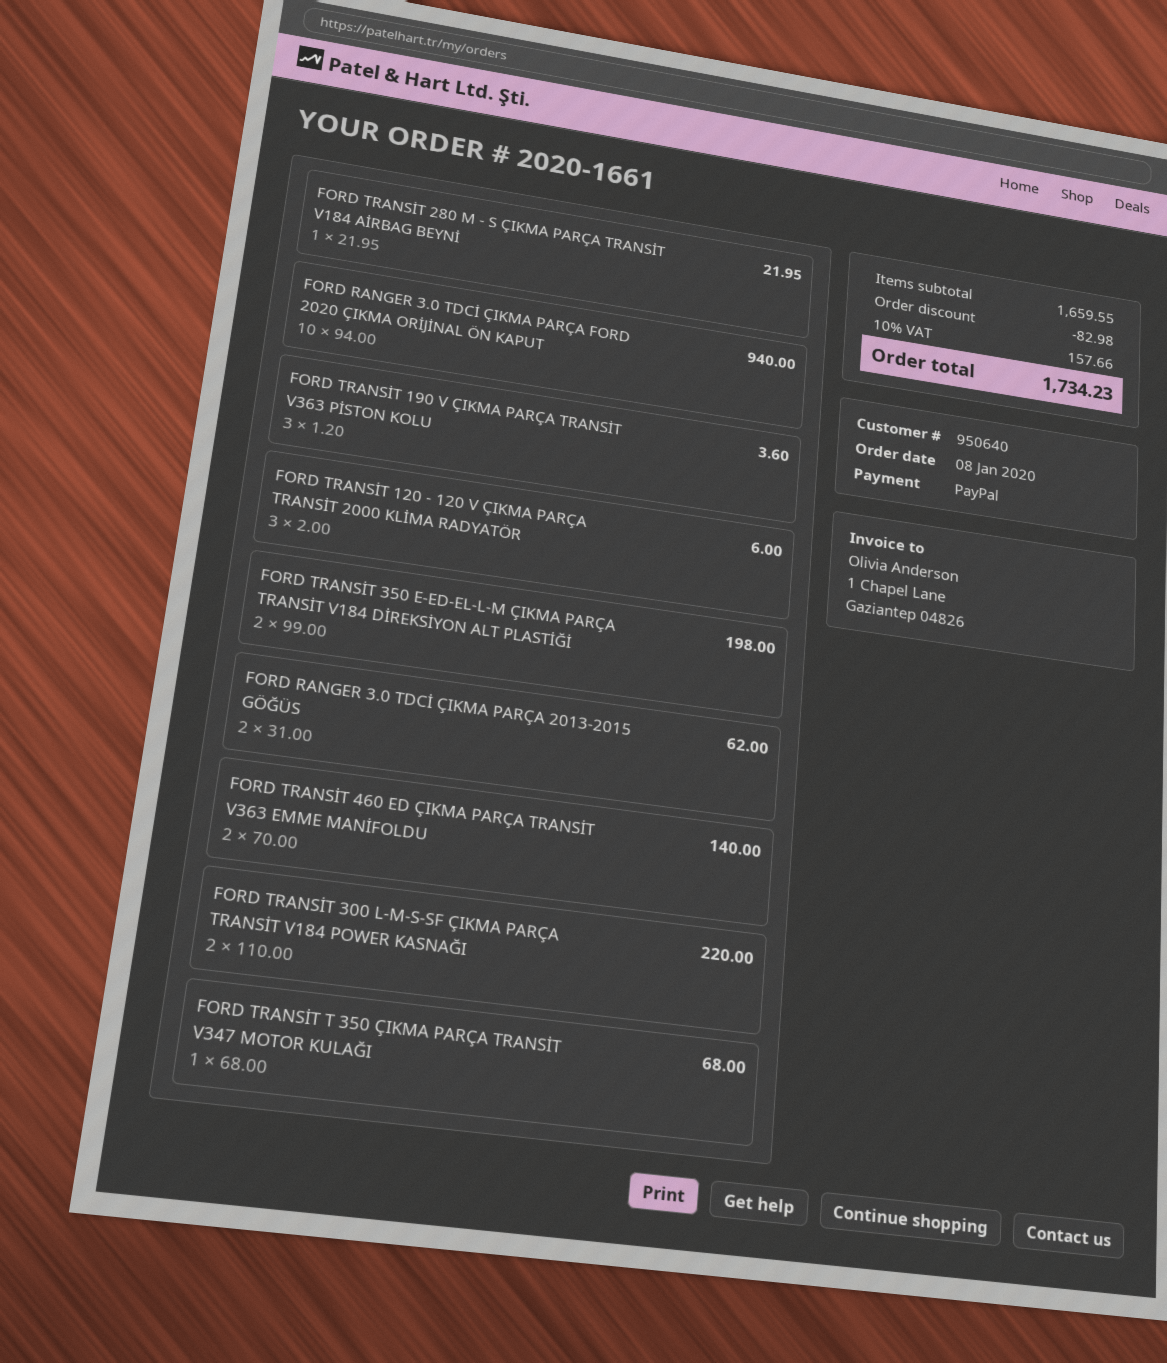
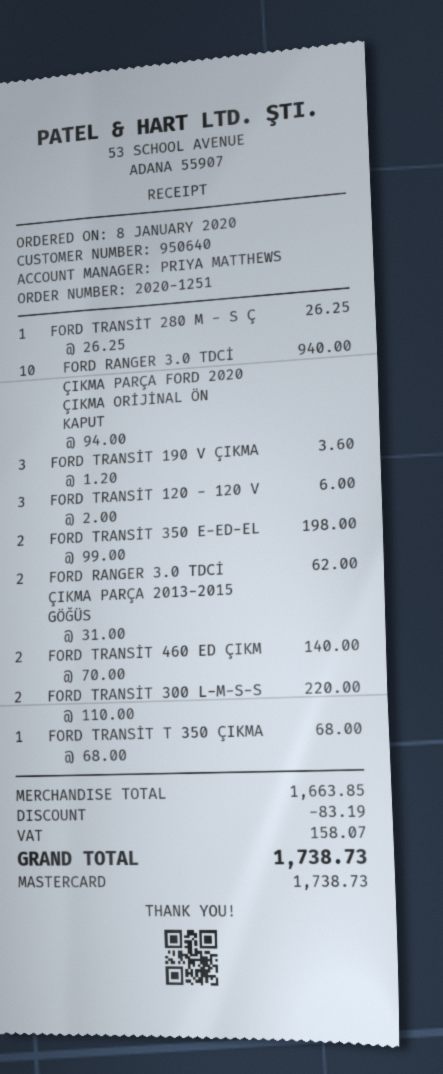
order number: 2020-1661 -> 2020-1251
payment method: PayPal -> Mastercard
FORD TRANSİT 280 M - S ÇIKMA PARÇA TRANSİT V184 AİRBAG BEYNİ: 1 x 21.95 = 21.95 -> 1 x 26.25 = 26.25
subtotal: 1659.55 -> 1663.85
discount: 82.98 -> 83.19
tax: 157.66 -> 158.07
total: 1734.23 -> 1738.73

